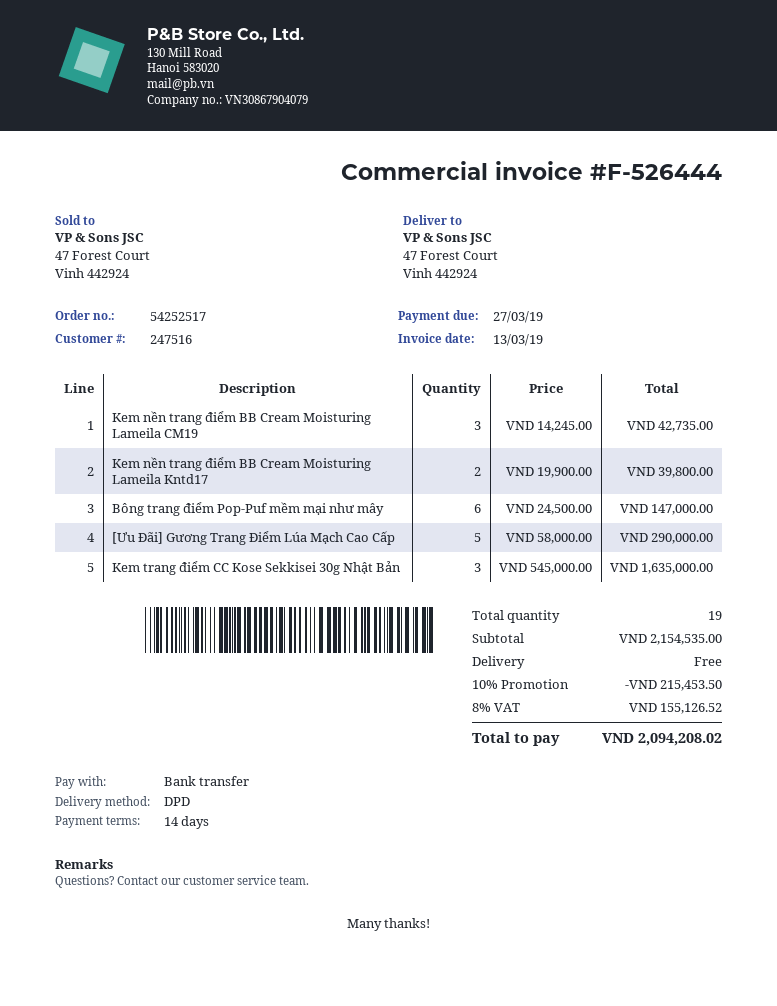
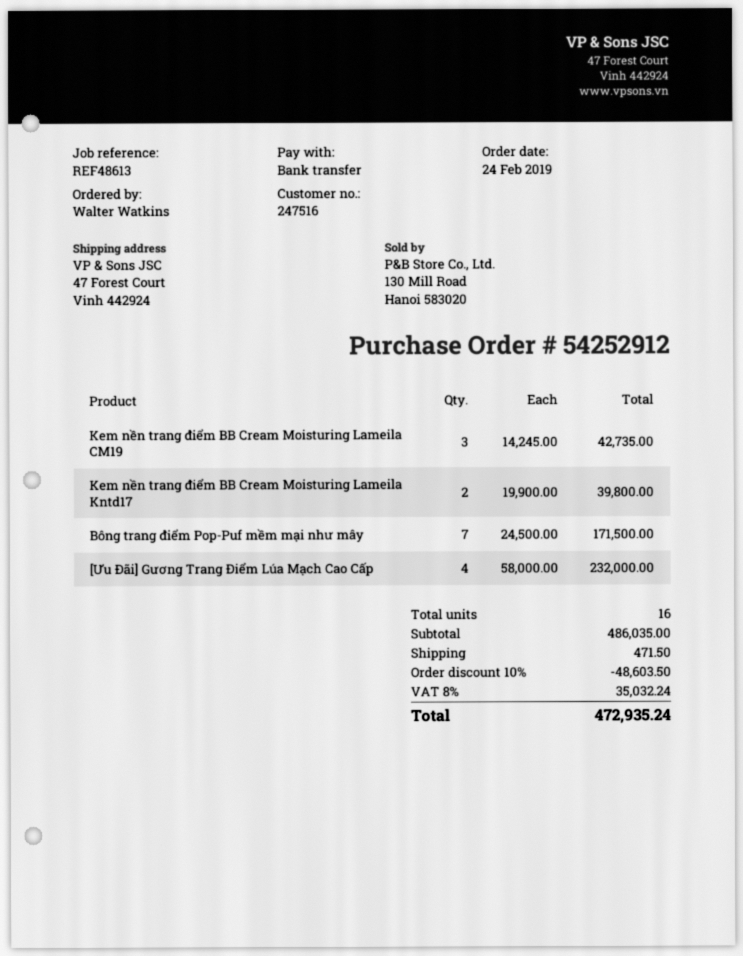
order number: 54252517 -> 54252912
Bông trang điểm Pop-Puf mềm mại như mây: 6 x 24500.00 = 147000.00 -> 7 x 24500.00 = 171500.00
[Ưu Đãi] Gương Trang Điểm Lúa Mạch Cao Cấp: 5 x 58000.00 = 290000.00 -> 4 x 58000.00 = 232000.00
Kem trang điểm CC Kose Sekkisei 30g Nhật Bản: 3 x 545000.00 = 1635000.00 -> none
total quantity: 19 -> 16
subtotal: 2154535.00 -> 486035.00
discount: 10% = 215453.50 -> 10% = 48603.50
shipping: 0.00 -> 471.50
tax: 8% = 155126.52 -> 8% = 35032.24
total: 2094208.02 -> 472935.24

